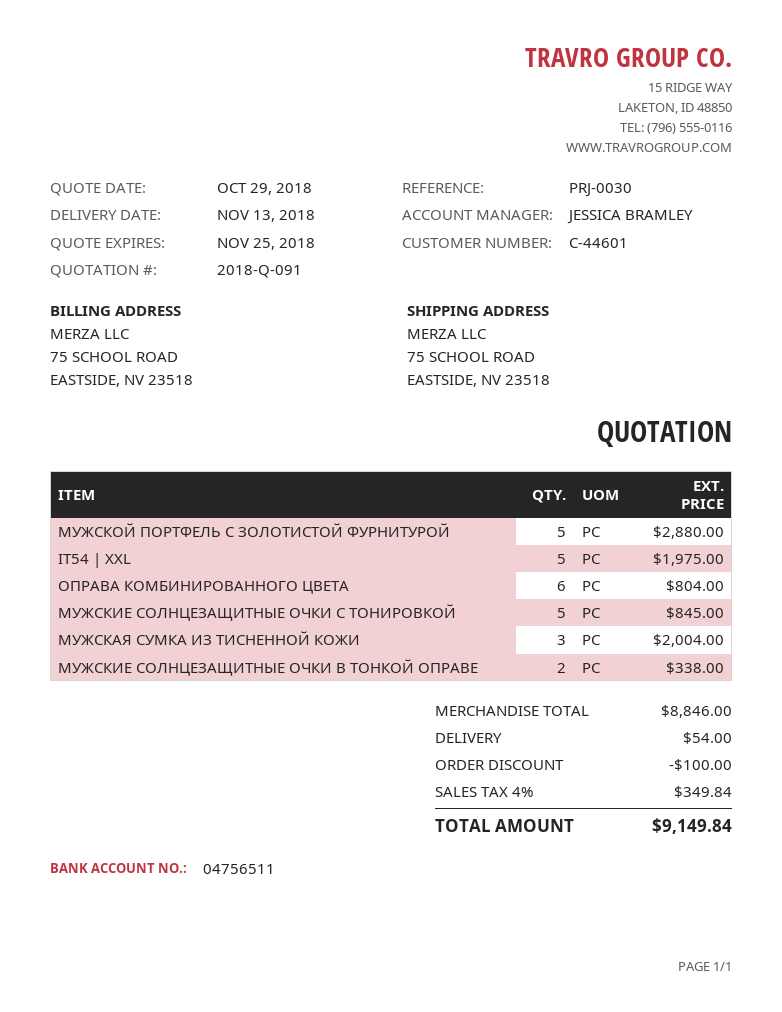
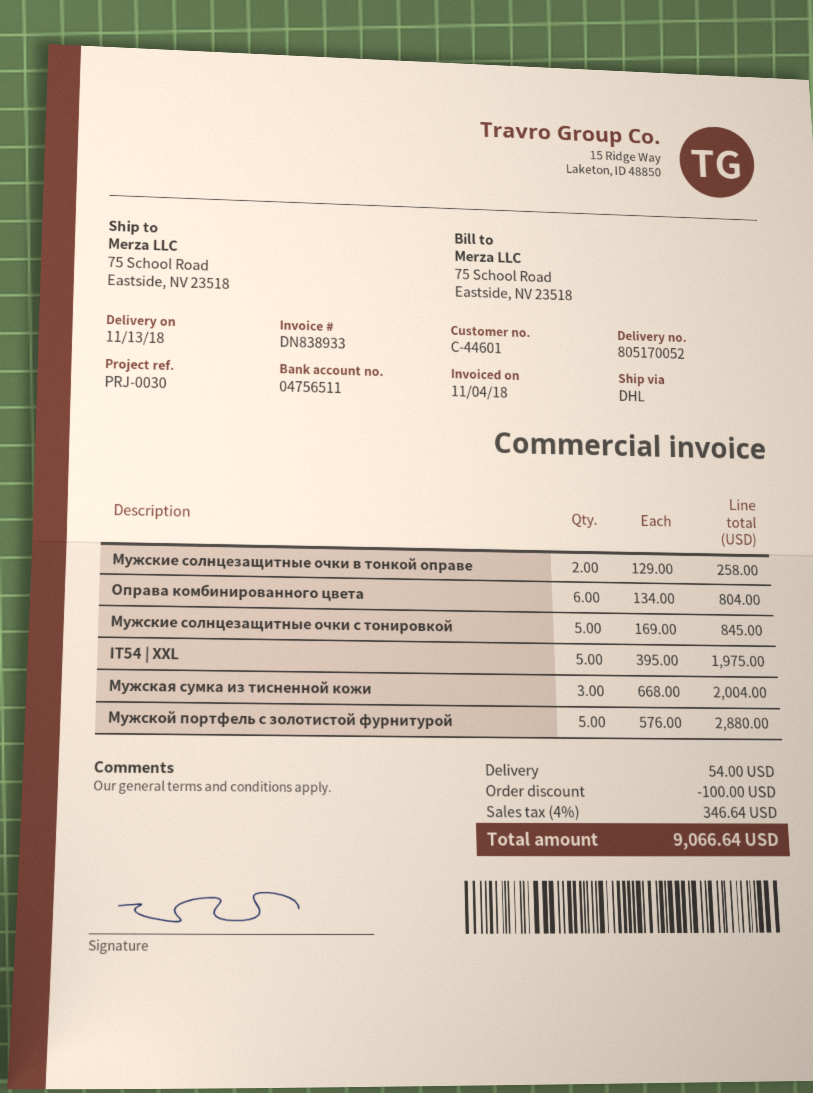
МУЖСКИЕ СОЛНЦЕЗАЩИТНЫЕ ОЧКИ В ТОНКОЙ ОПРАВЕ: 2 for 338.00 -> 2 for 258.00
tax: 4% = 349.84 -> 4% = 346.64
total: 9149.84 -> 9066.64

